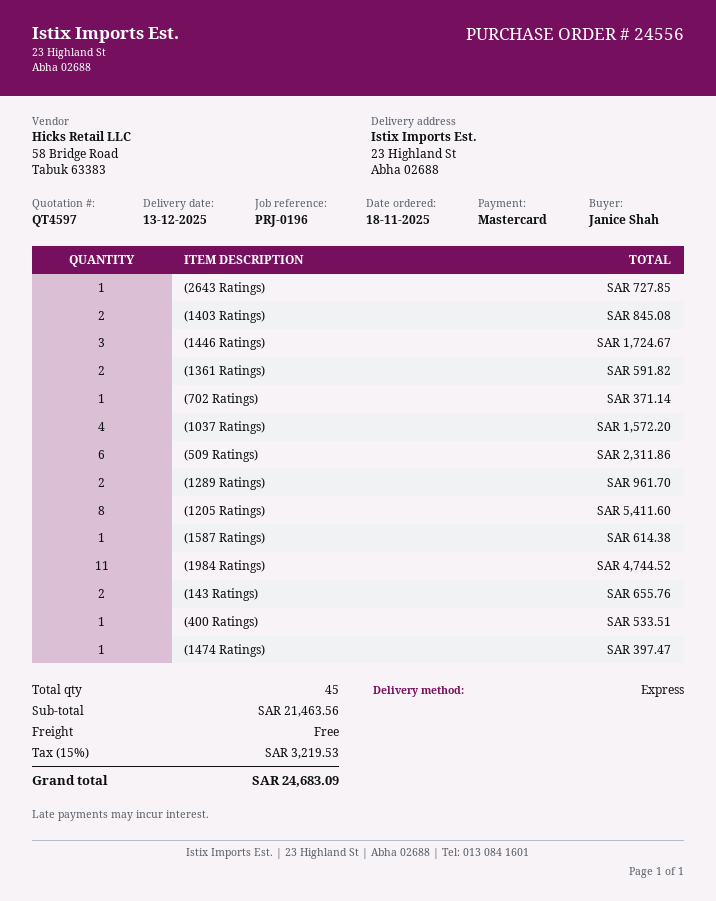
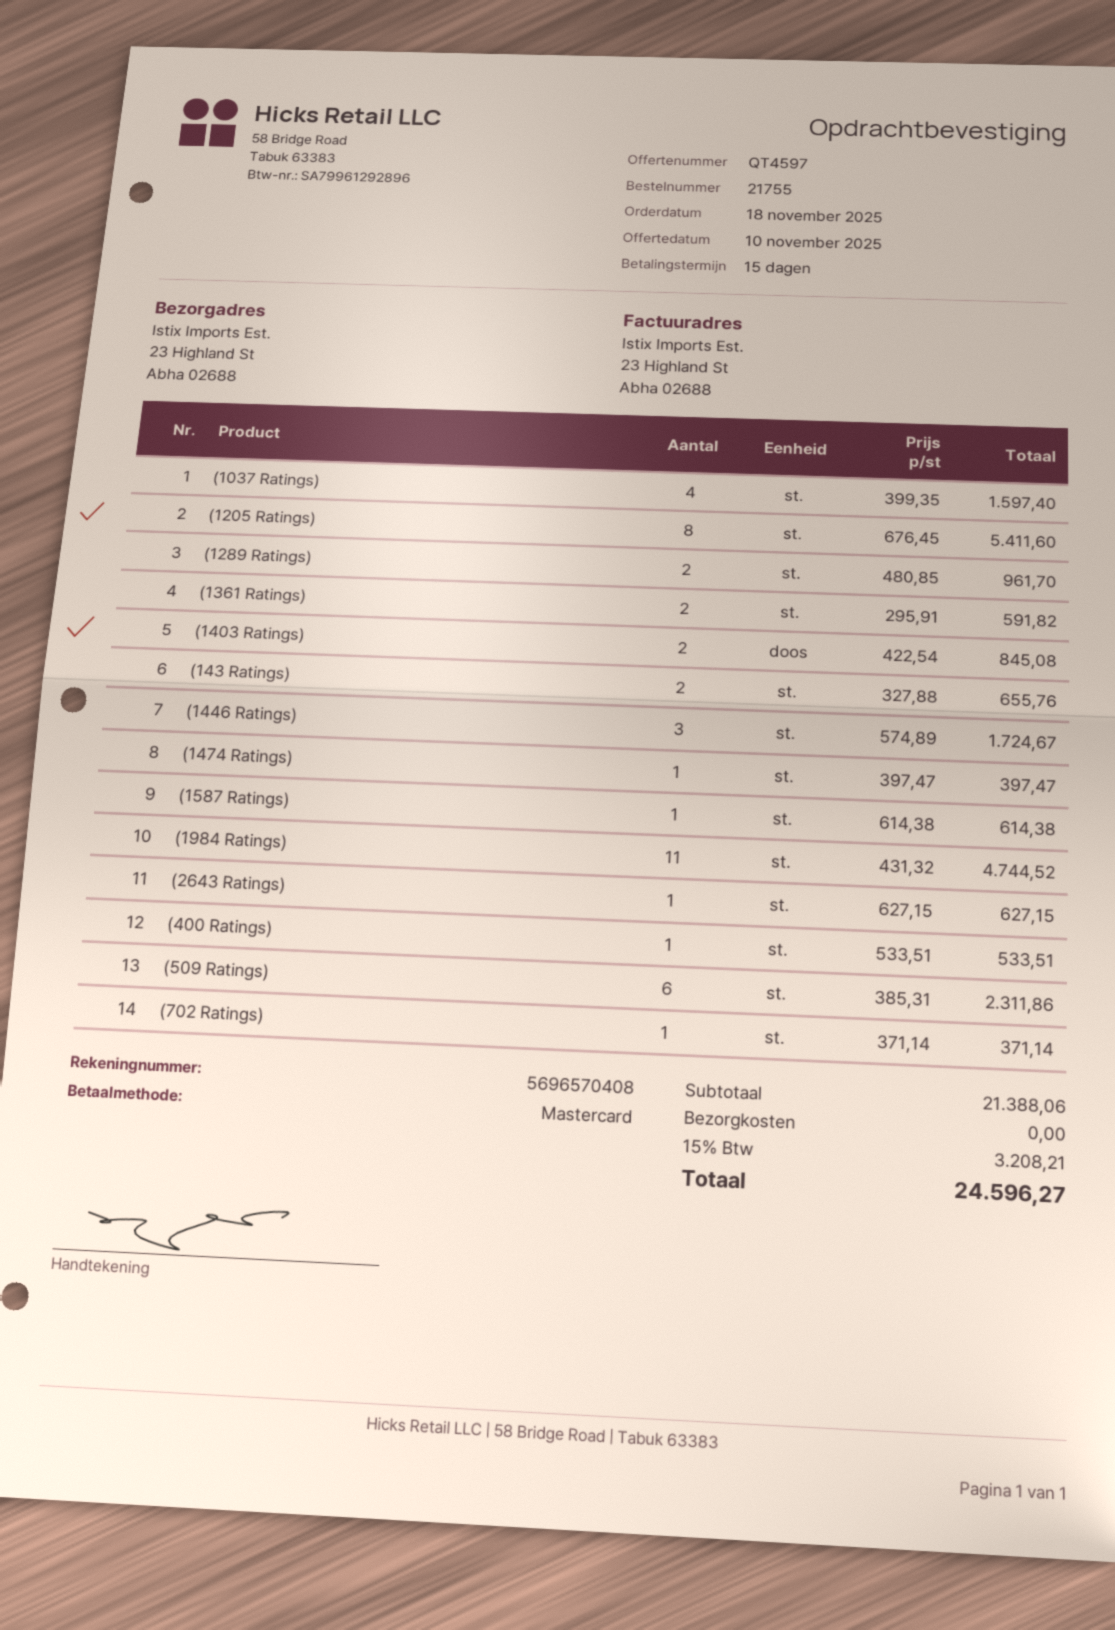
order number: 24556 -> 21755
(2643 Ratings): 1 for 727.85 -> 1 for 627.15
(1037 Ratings): 4 for 1572.20 -> 4 for 1597.40
subtotal: 21463.56 -> 21388.06
tax: 15% = 3219.53 -> 15% = 3208.21
total: 24683.09 -> 24596.27

